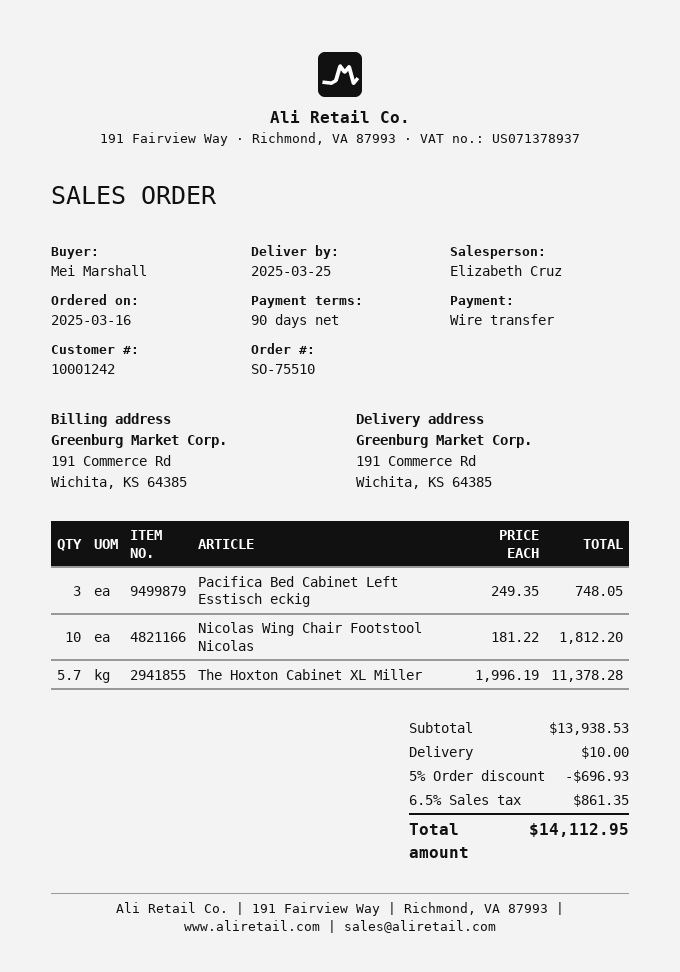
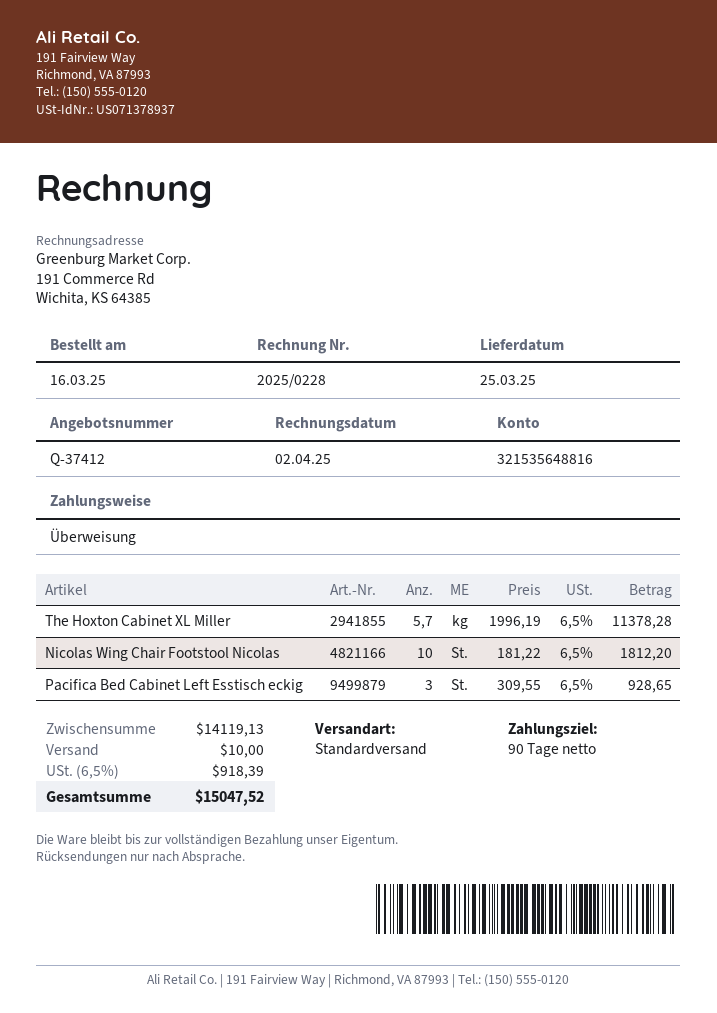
Pacifica Bed Cabinet Left Esstisch eckig: 3 x 249.35 = 748.05 -> 3 x 309.55 = 928.65
subtotal: 13938.53 -> 14119.13
discount: 5% = 696.93 -> none
tax: 6.5% = 861.35 -> 6.5% = 918.39
total: 14112.95 -> 15047.52

